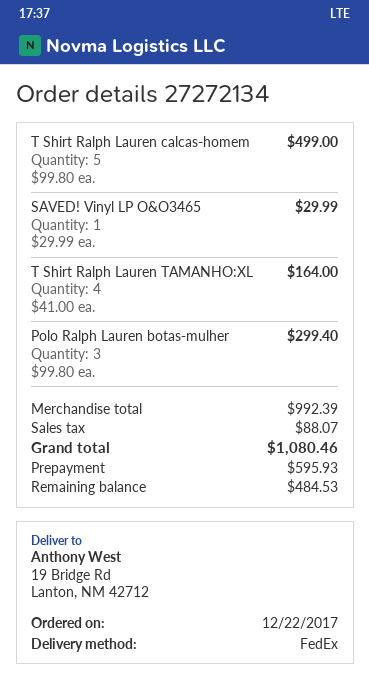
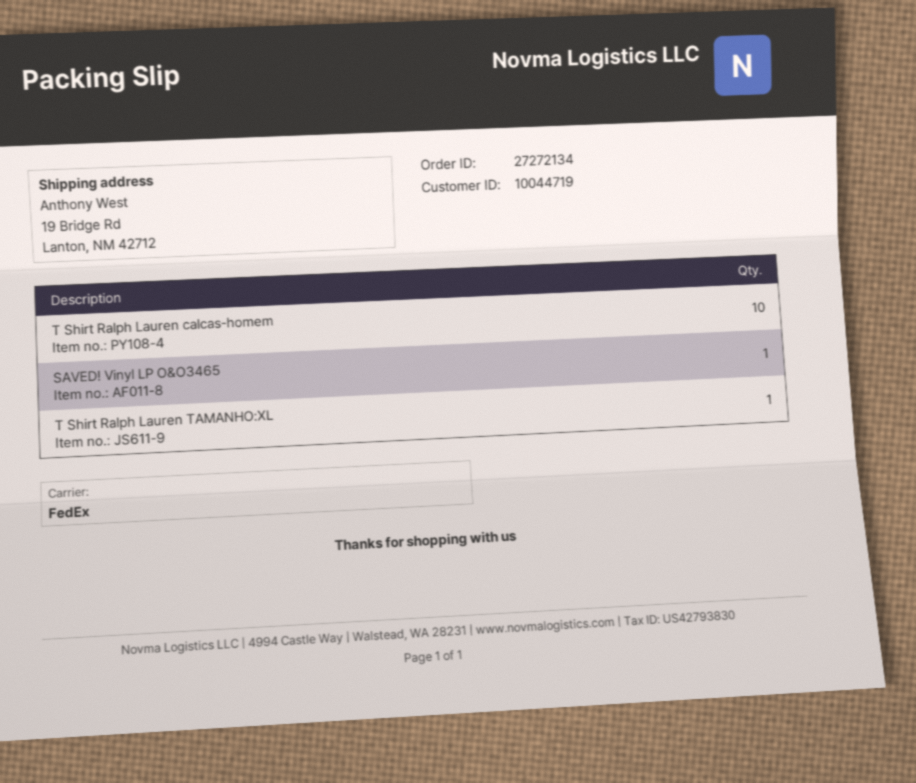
T Shirt Ralph Lauren calcas-homem: 5 -> 10
T Shirt Ralph Lauren TAMANHO:XL: 4 -> 1
Polo Ralph Lauren botas-mulher: 3 -> none

